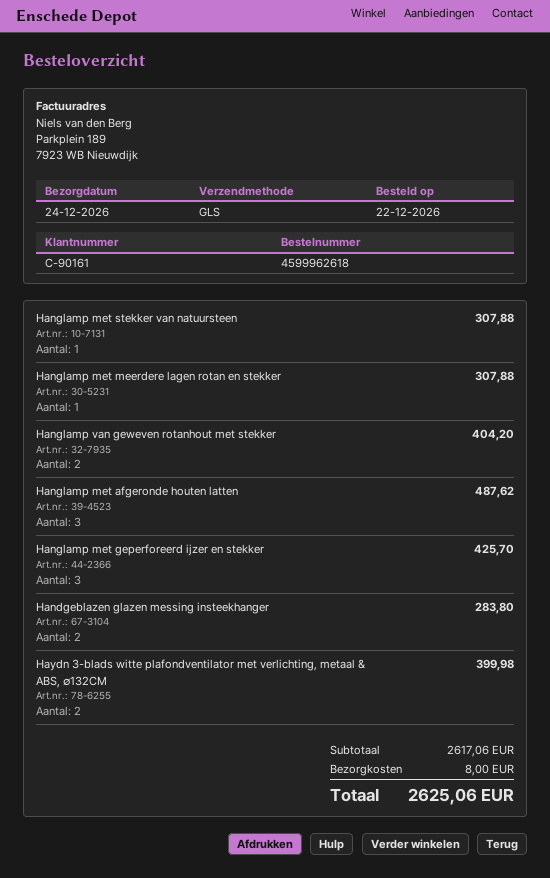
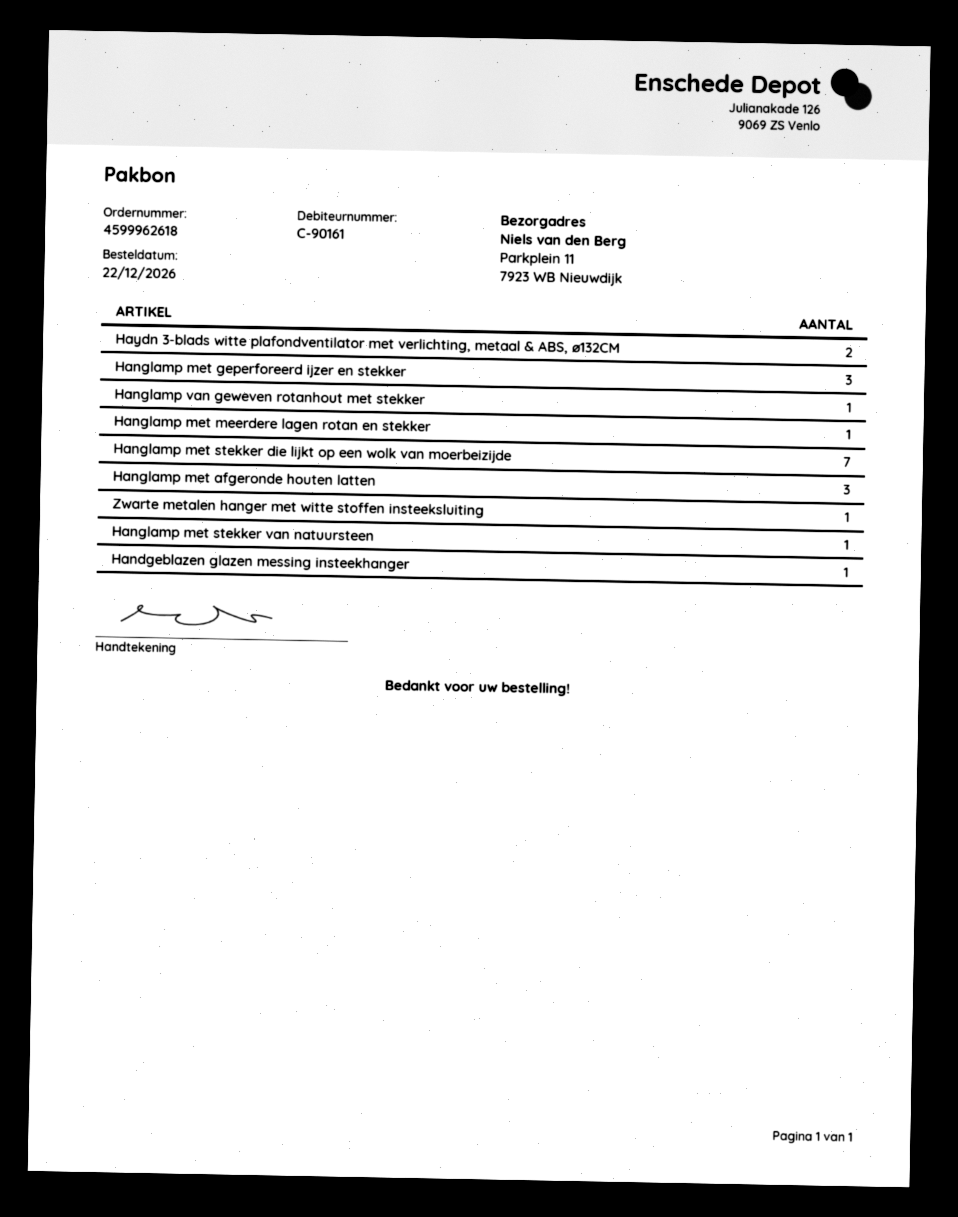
Hanglamp van geweven rotanhout met stekker: 2 -> 1
Handgeblazen glazen messing insteekhanger: 2 -> 1
Hanglamp met stekker die lijkt op een wolk van moerbeizijde: none -> 7
Zwarte metalen hanger met witte stoffen insteeksluiting: none -> 1

